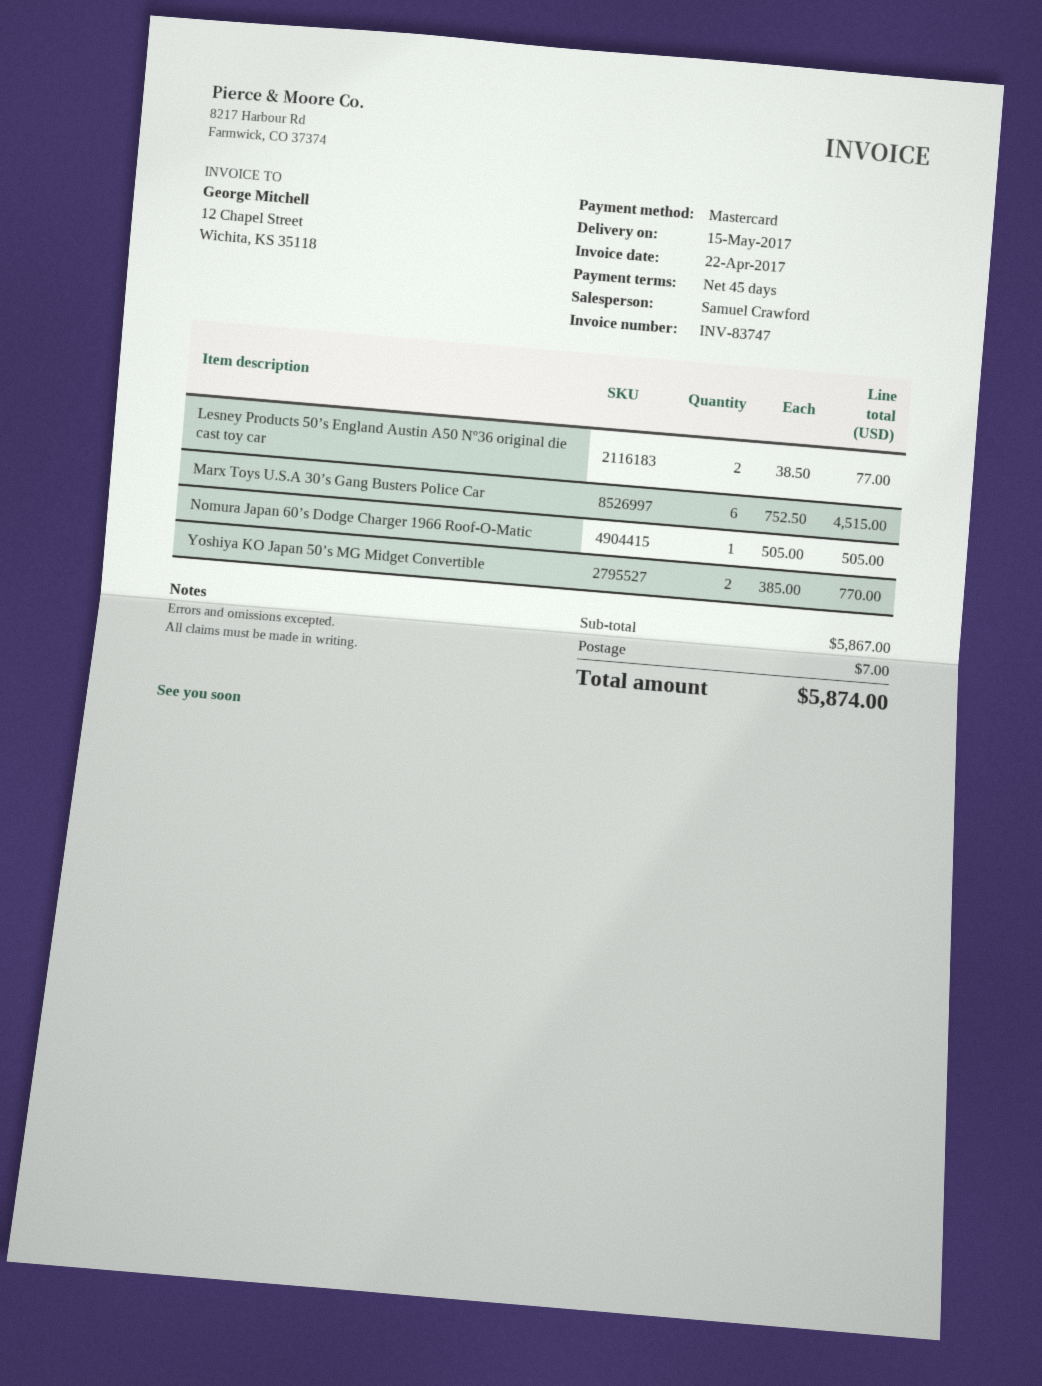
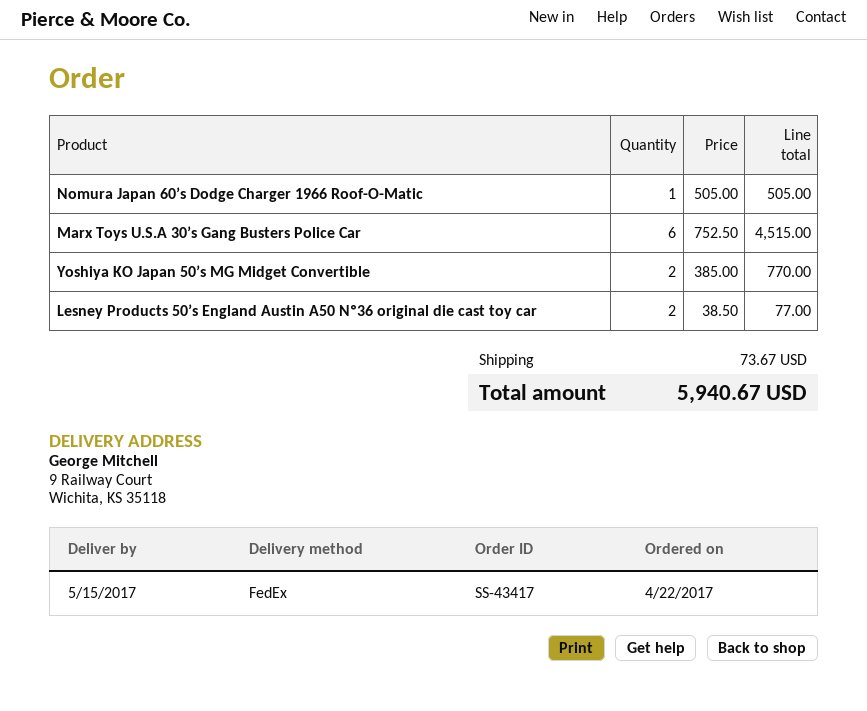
shipping: 7.00 -> 73.67
total: 5874.00 -> 5940.67

